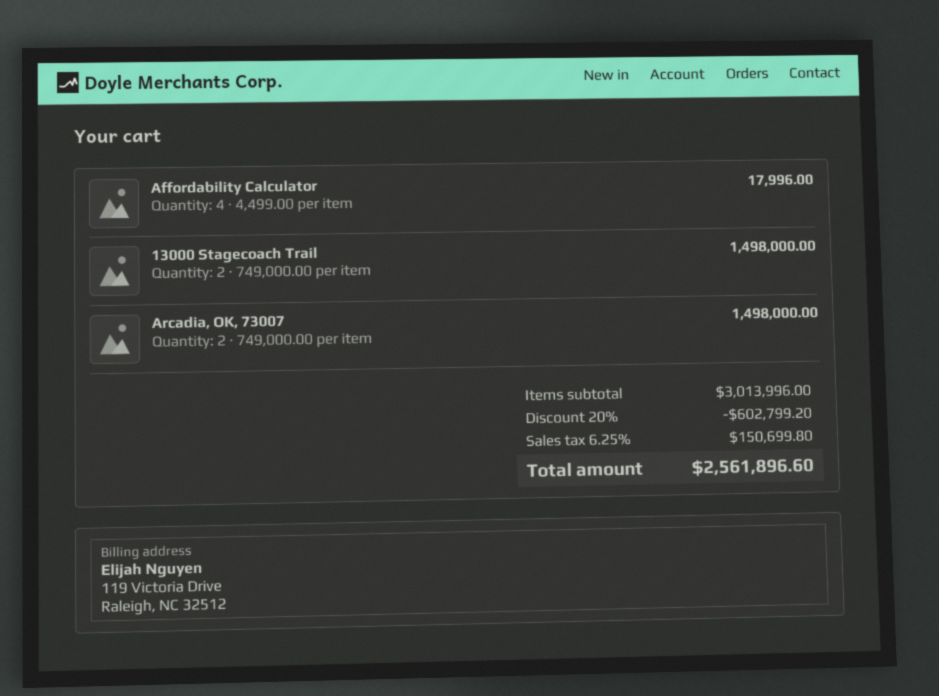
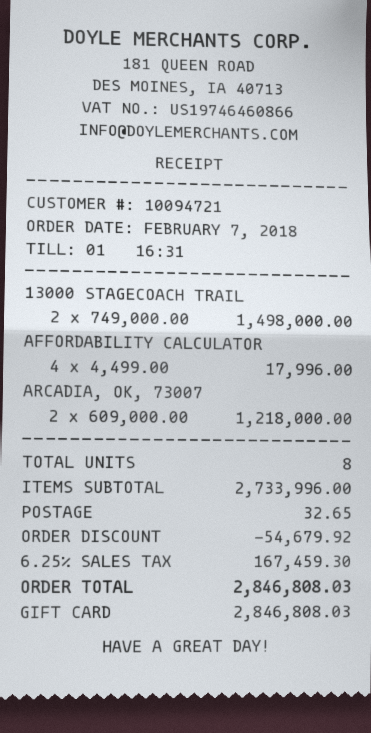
Arcadia, OK, 73007: 2 x 749000.00 = 1498000.00 -> 2 x 609000.00 = 1218000.00
subtotal: 3013996.00 -> 2733996.00
discount: 602799.20 -> 54679.92
shipping: none -> 32.65
tax: 6.25% = 150699.80 -> 6.25% = 167459.30
total: 2561896.60 -> 2846808.03

